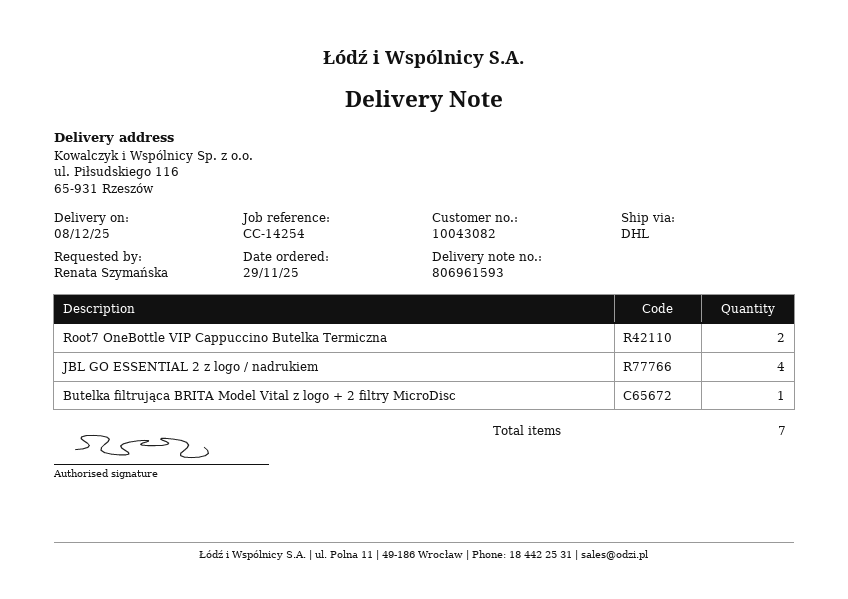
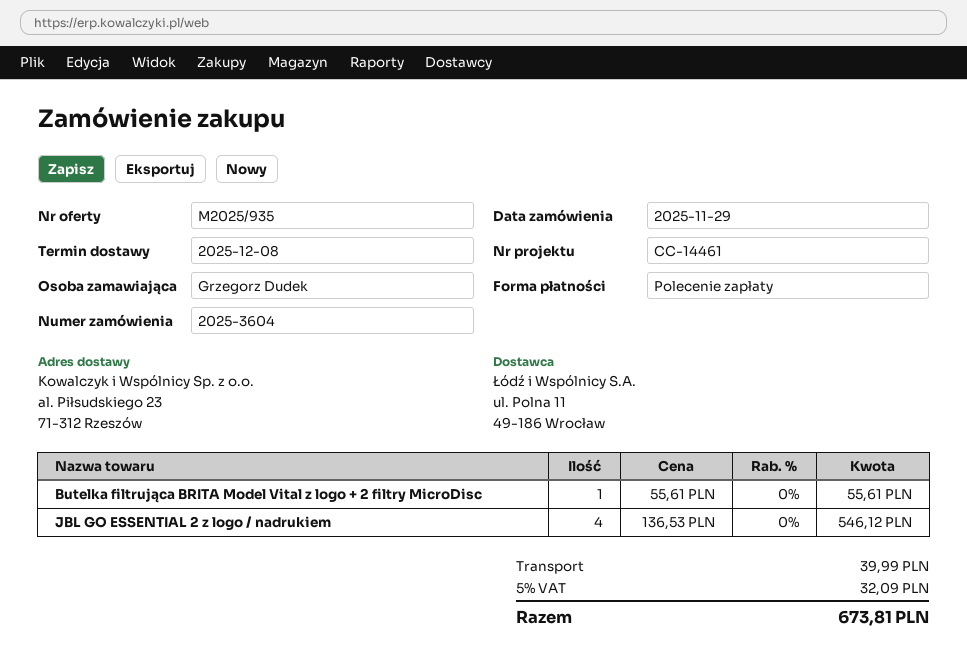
reference: CC-14254 -> CC-14461
ordered by: Renata Szymańska -> Grzegorz Dudek
ship to: ul. Piłsudskiego 116, 65-931 Rzeszów -> al. Piłsudskiego 23, 71-312 Rzeszów
Root7 OneBottle VIP Cappuccino Butelka Termiczna: 2 -> none

